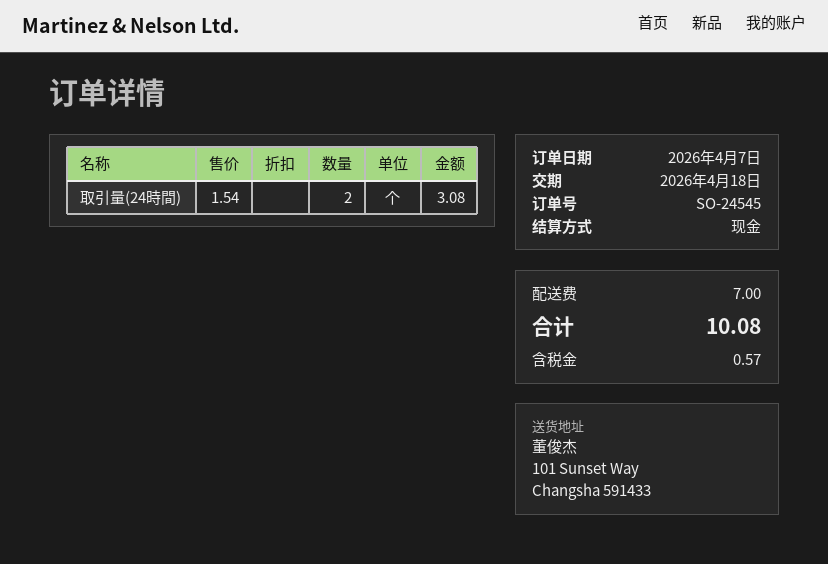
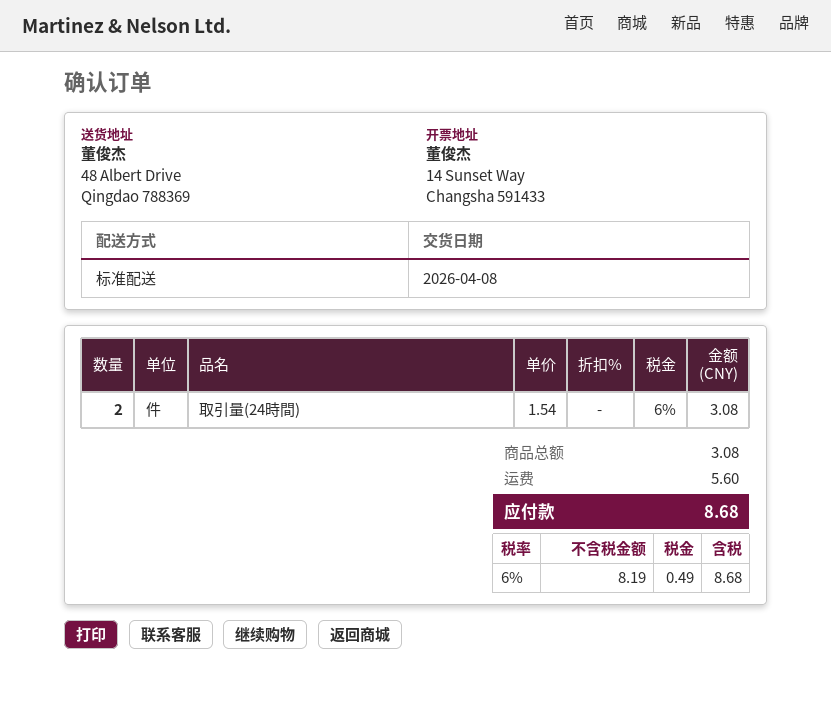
delivery date: 2026-04-18 -> 2026-04-08
ship to: 101 Sunset Way, Changsha 591433 -> 48 Albert Drive, Qingdao 788369
shipping: 7.00 -> 5.60
tax: 0.57 -> 0.49
total: 10.08 -> 8.68

